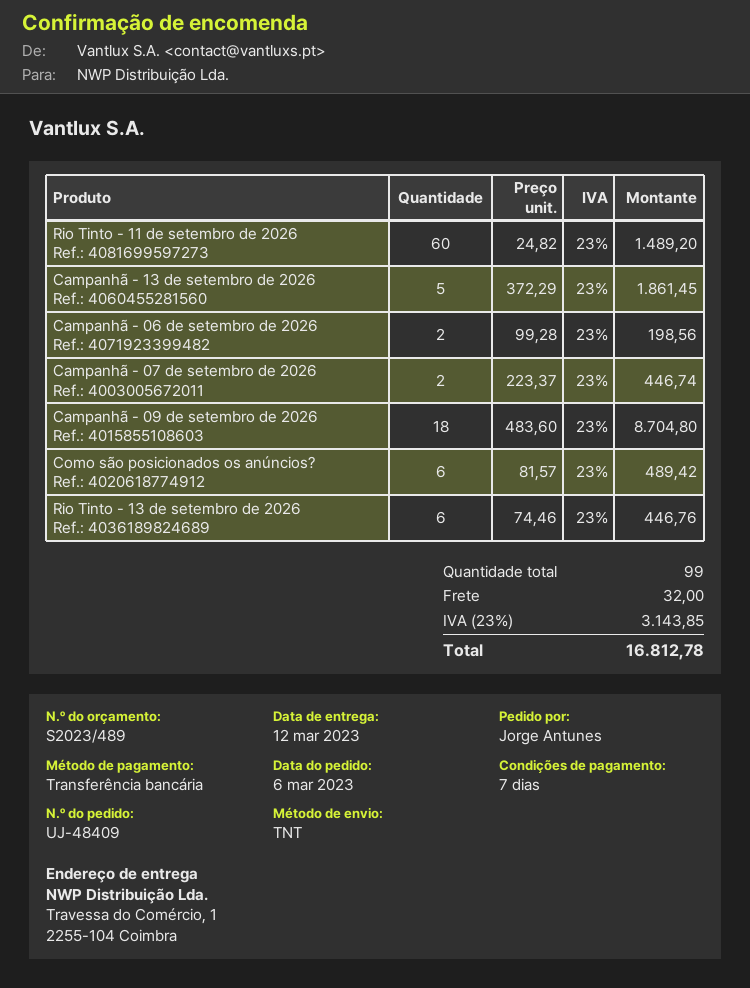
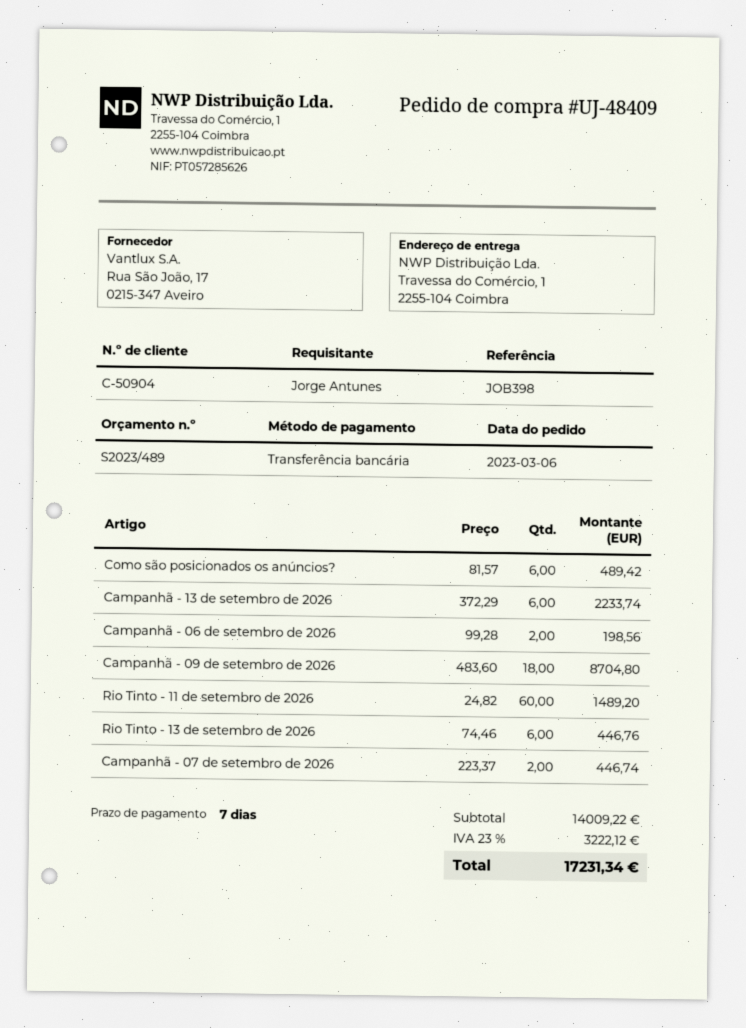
Campanhã - 13 de setembro de 2026: 5 x 372.29 = 1861.45 -> 6 x 372.29 = 2233.74
shipping: 32.00 -> none
tax: 23% = 3143.85 -> 23% = 3222.12
total: 16812.78 -> 17231.34

